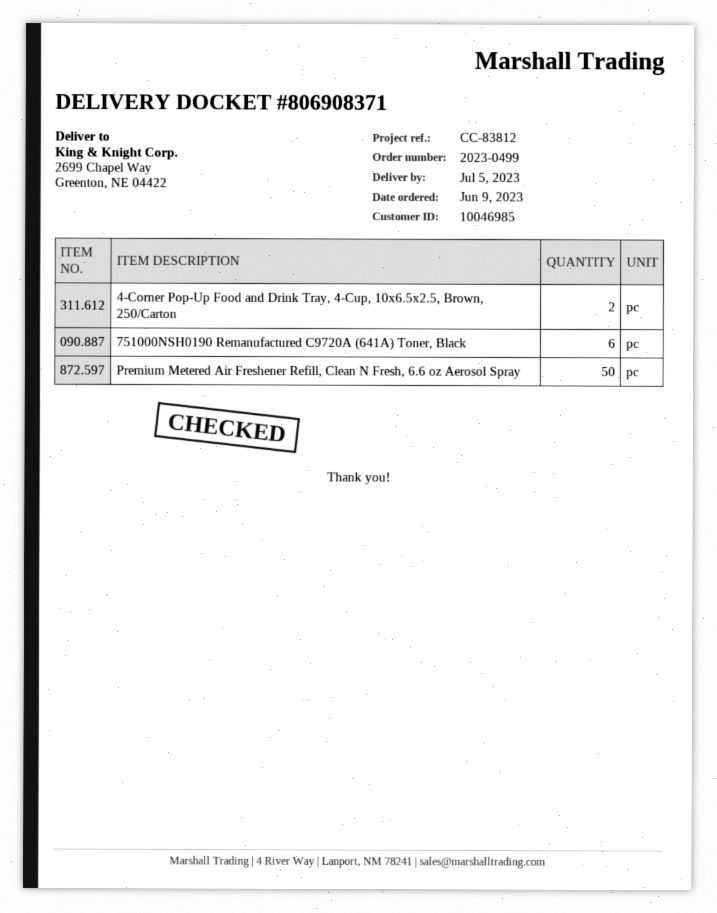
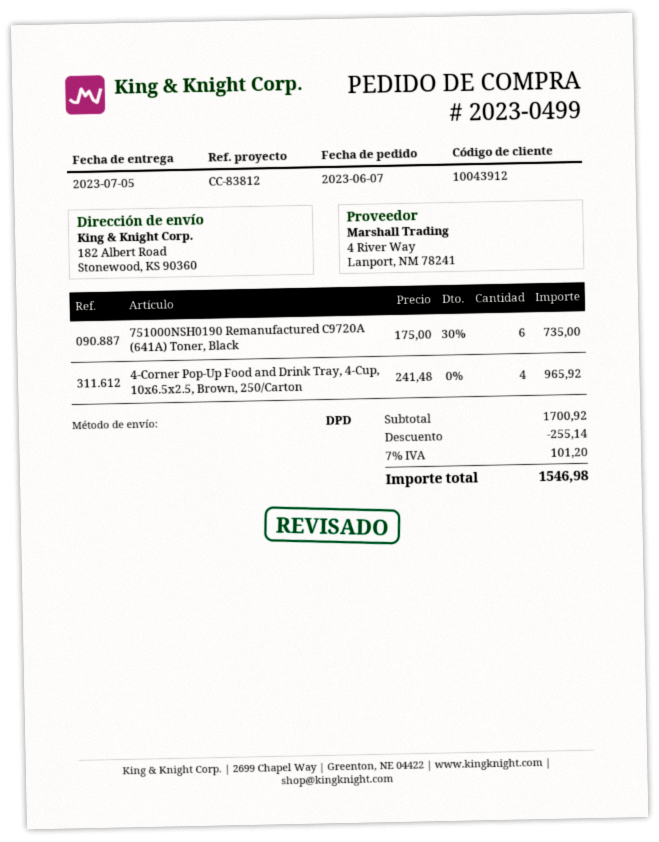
order date: 2023-06-09 -> 2023-06-07
customer number: 10046985 -> 10043912
ship to: 2699 Chapel Way, Greenton, NE 04422 -> 182 Albert Road, Stonewood, KS 90360
4-Corner Pop-Up Food and Drink Tray, 4-Cup, 10x6.5x2.5, Brown, 250/Carton: 2 -> 4
Premium Metered Air Freshener Refill, Clean N Fresh, 6.6 oz Aerosol Spray: 50 -> none

